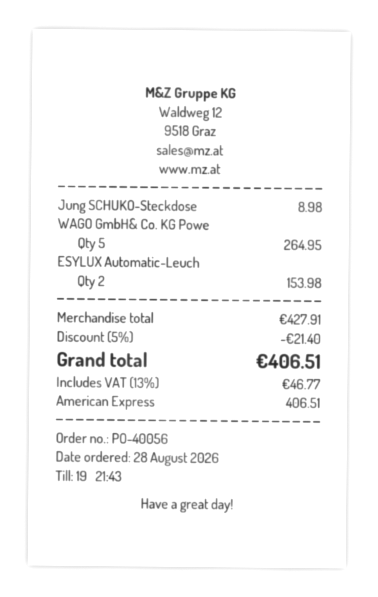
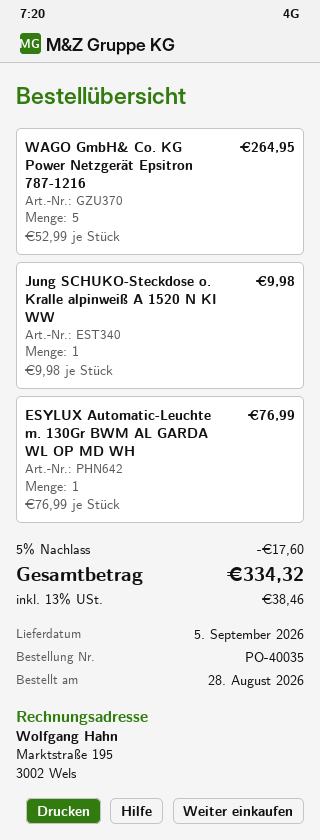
order number: PO-40056 -> PO-40035
Jung SCHUKO-Steckdose: 1 for 8.98 -> 1 for 9.98
ESYLUX Automatic-Leuch: 2 for 153.98 -> 1 for 76.99
discount: 5% = 21.40 -> 5% = 17.60
tax: 13% = 46.77 -> 13% = 38.46
total: 406.51 -> 334.32

